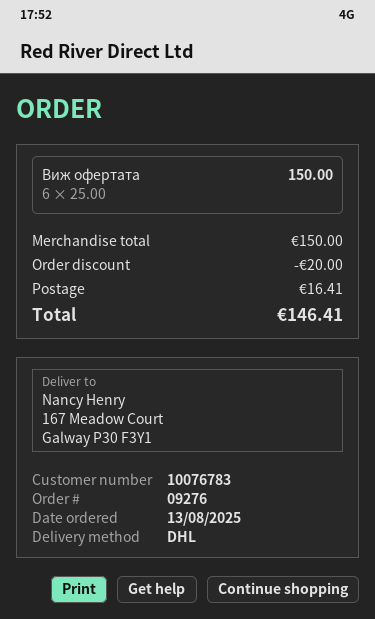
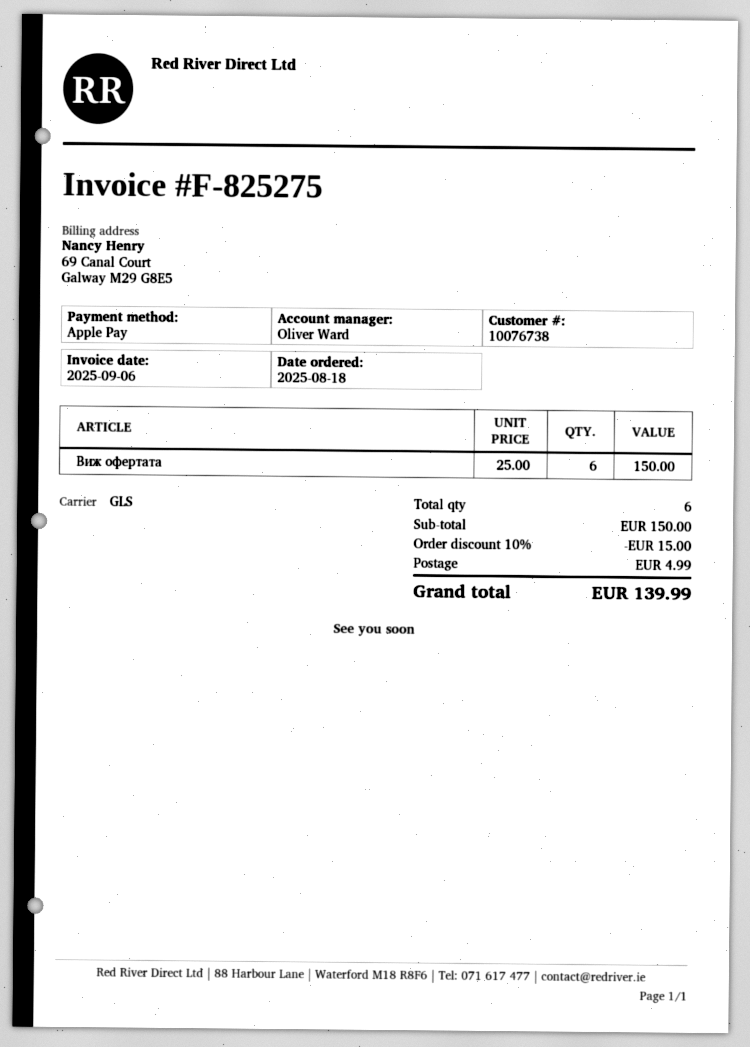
order date: 2025-08-13 -> 2025-08-18
customer number: 10076783 -> 10076738
shipping method: DHL -> GLS
discount: 20.00 -> 15.00
shipping: 16.41 -> 4.99
total: 146.41 -> 139.99

